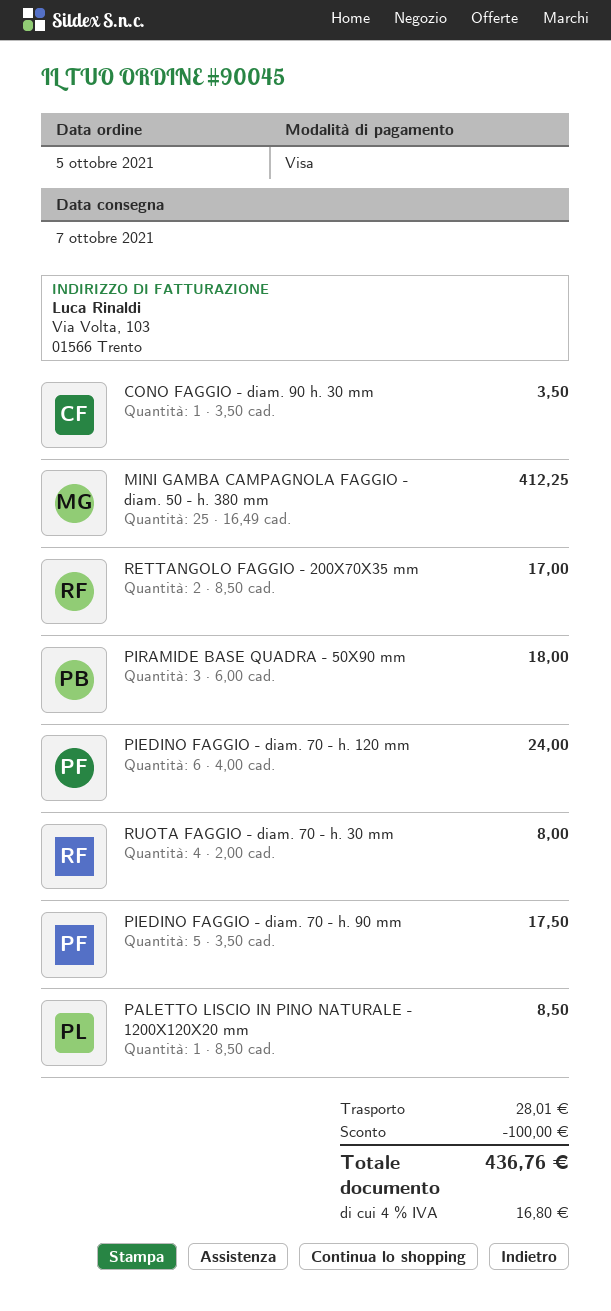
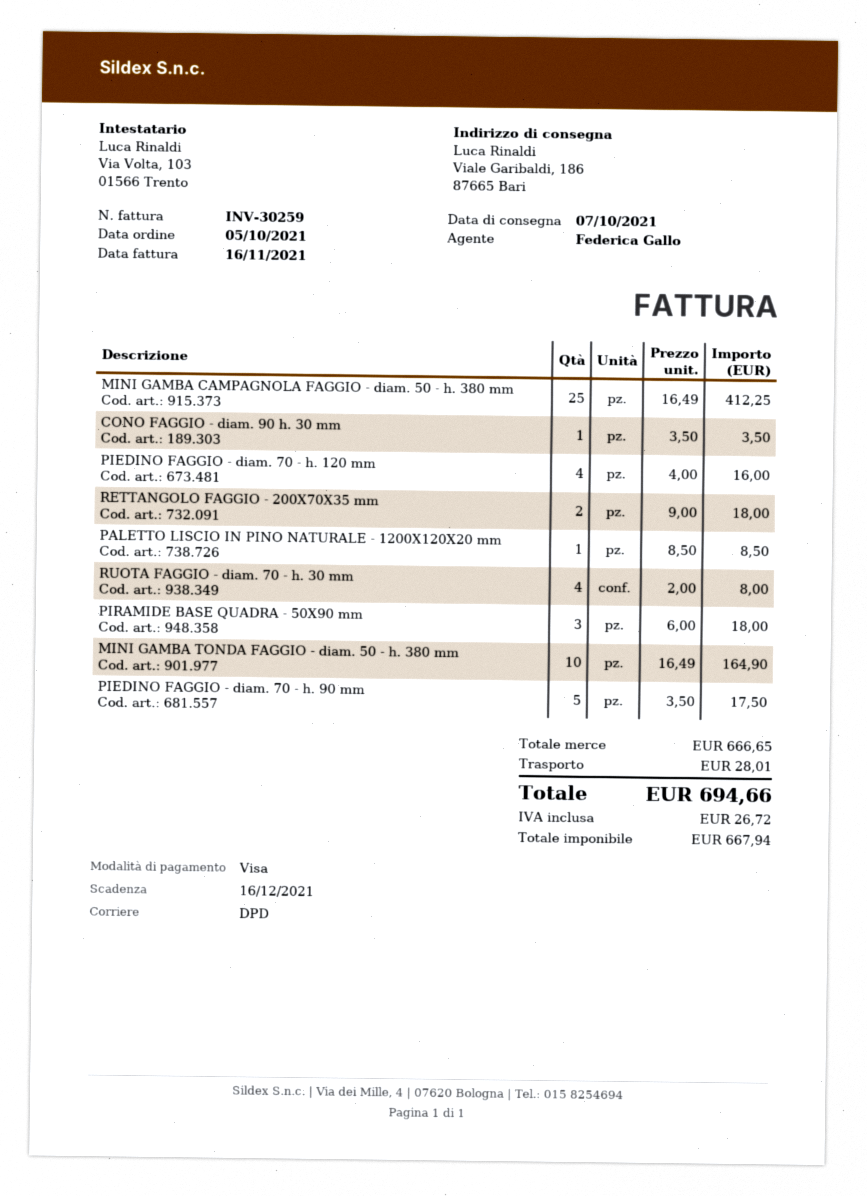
RETTANGOLO FAGGIO - 200X70X35 mm: 2 x 8.50 = 17.00 -> 2 x 9.00 = 18.00
PIEDINO FAGGIO - diam. 70 - h. 120 mm: 6 x 4.00 = 24.00 -> 4 x 4.00 = 16.00
MINI GAMBA TONDA FAGGIO - diam. 50 - h. 380 mm: none -> 10 x 16.49 = 164.90
discount: 100.00 -> none
tax: 16.80 -> 26.72
total: 436.76 -> 694.66

